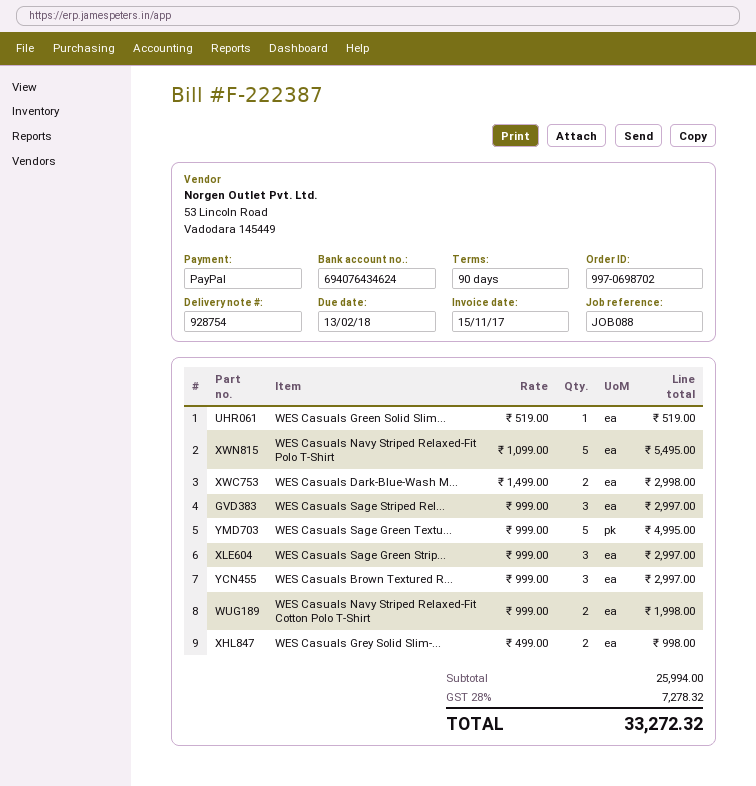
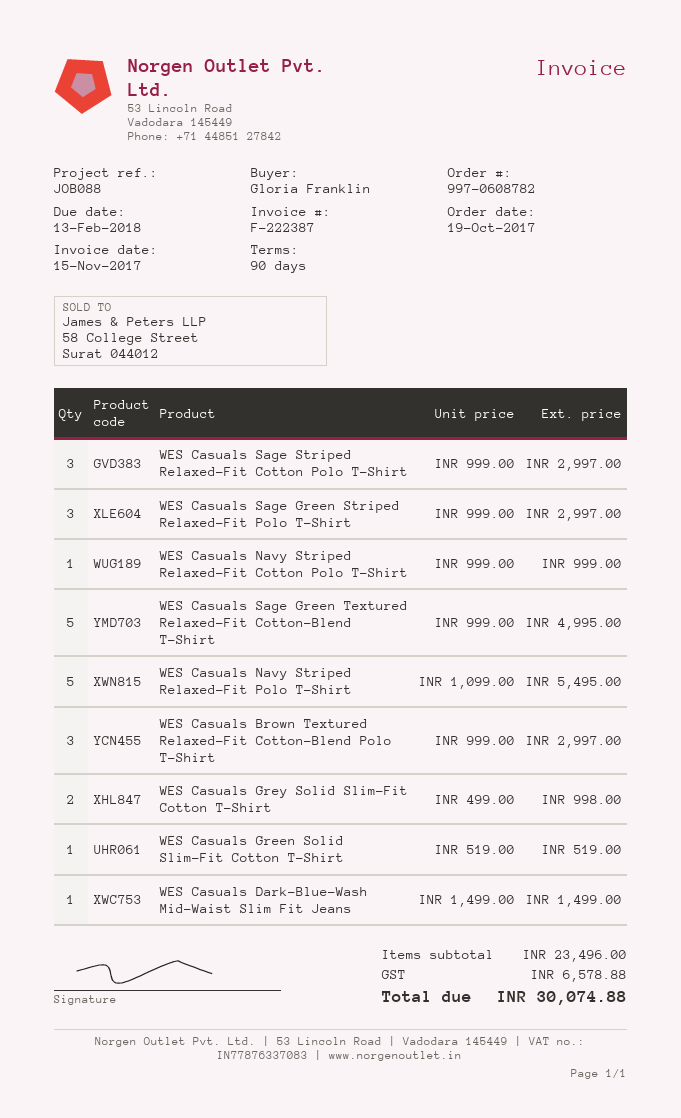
order number: 997-0698702 -> 997-0608782
WES Casuals Dark-Blue-Wash M...: 2 x 1499.00 = 2998.00 -> 1 x 1499.00 = 1499.00
WES Casuals Navy Striped Relaxed-Fit Cotton Polo T-Shirt: 2 x 999.00 = 1998.00 -> 1 x 999.00 = 999.00
subtotal: 25994.00 -> 23496.00
tax: 7278.32 -> 6578.88
total: 33272.32 -> 30074.88

